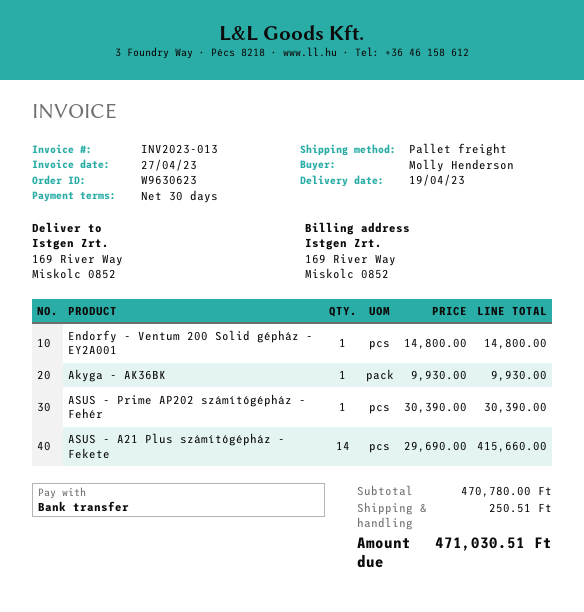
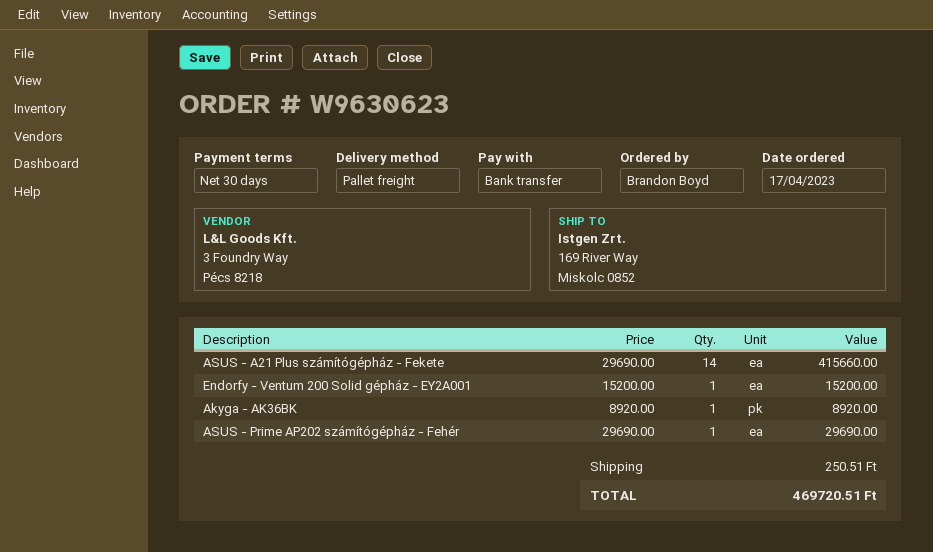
ordered by: Molly Henderson -> Brandon Boyd
Endorfy - Ventum 200 Solid gépház - EY2A001: 1 x 14800.00 = 14800.00 -> 1 x 15200.00 = 15200.00
Akyga - AK36BK: 1 x 9930.00 = 9930.00 -> 1 x 8920.00 = 8920.00
ASUS - Prime AP202 számítógépház - Fehér: 1 x 30390.00 = 30390.00 -> 1 x 29690.00 = 29690.00
total: 471030.51 -> 469720.51

